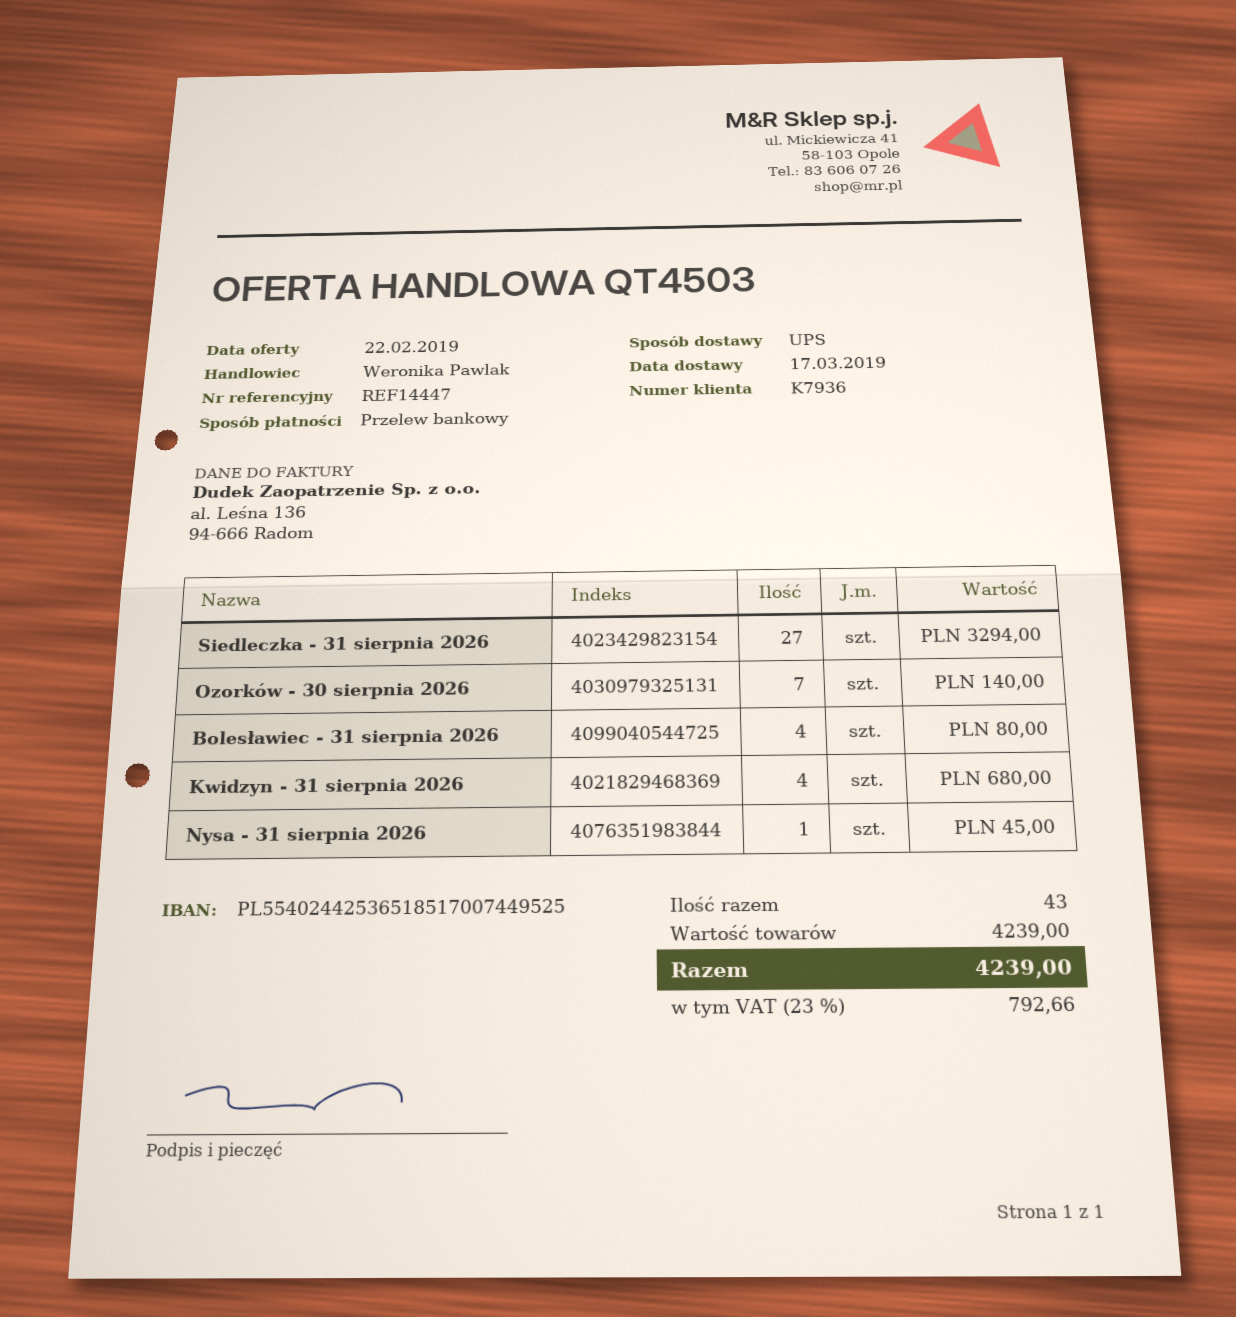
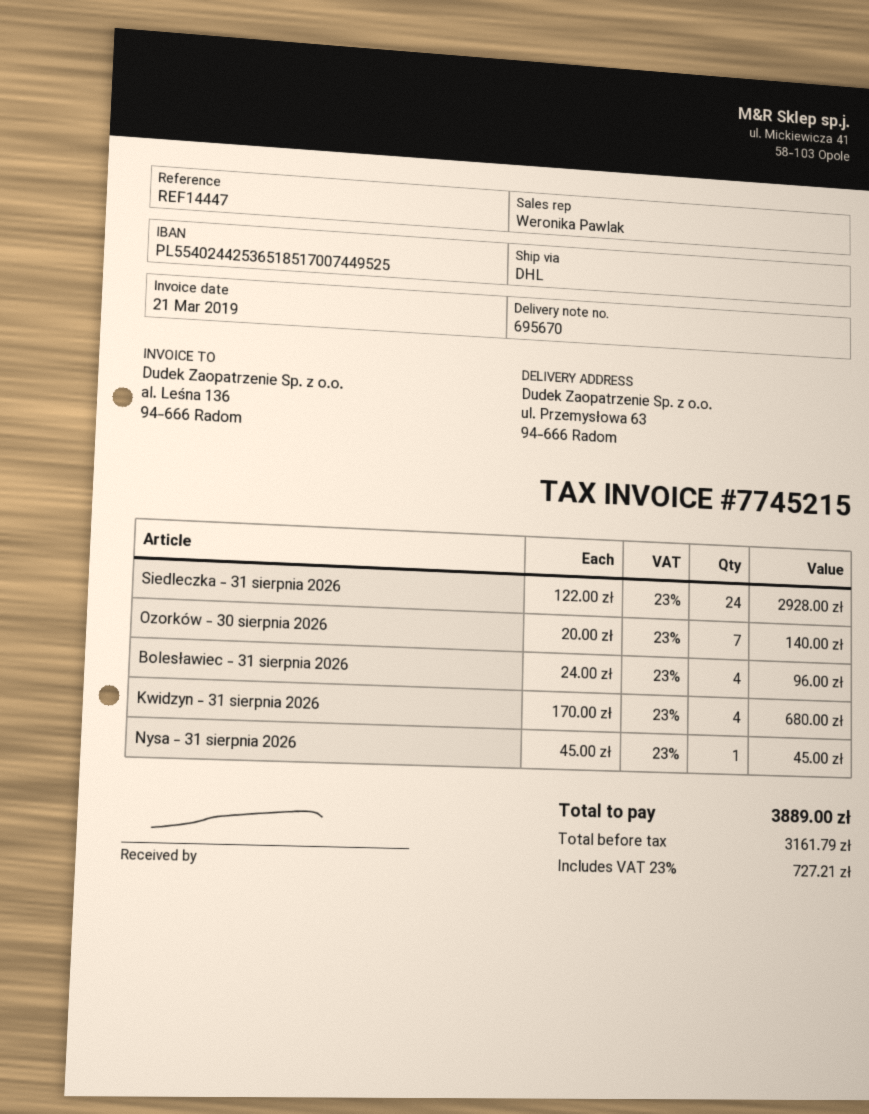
shipping method: UPS -> DHL
Siedleczka - 31 sierpnia 2026: 27 for 3294.00 -> 24 for 2928.00
Bolesławiec - 31 sierpnia 2026: 4 for 80.00 -> 4 for 96.00
tax: 23% = 792.66 -> 23% = 727.21
total: 4239.00 -> 3889.00

